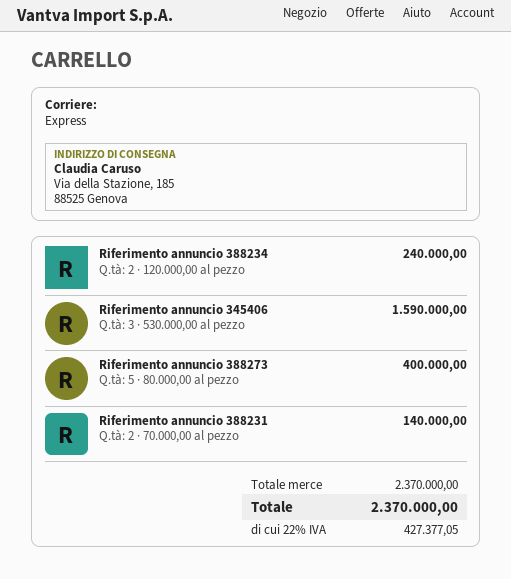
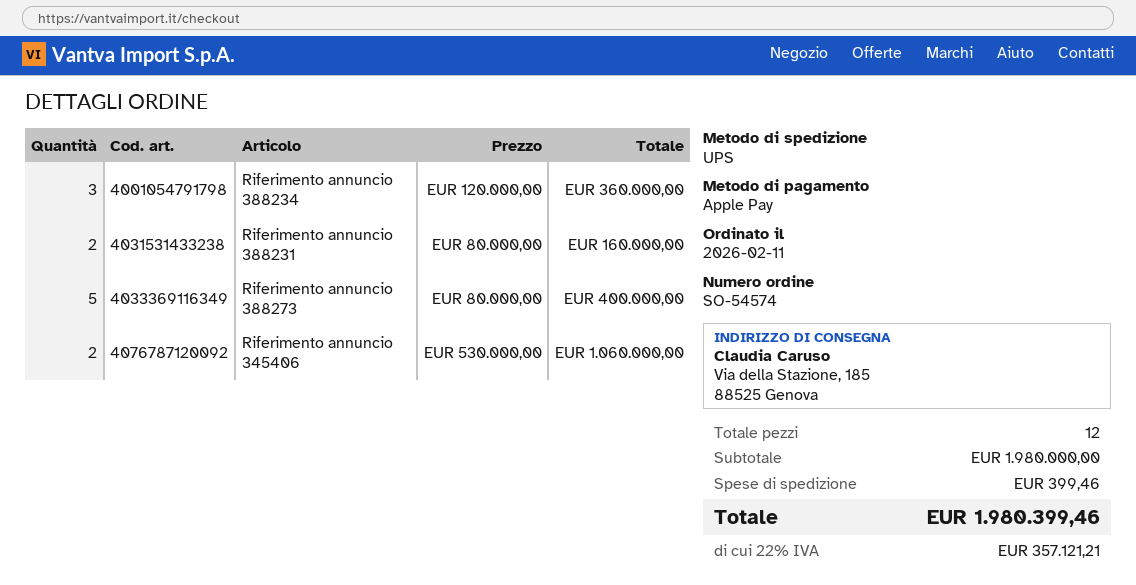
shipping method: express -> UPS
Riferimento annuncio 388234: 2 x 120000.00 = 240000.00 -> 3 x 120000.00 = 360000.00
Riferimento annuncio 345406: 3 x 530000.00 = 1590000.00 -> 2 x 530000.00 = 1060000.00
Riferimento annuncio 388231: 2 x 70000.00 = 140000.00 -> 2 x 80000.00 = 160000.00
subtotal: 2370000.00 -> 1980000.00
shipping: none -> 399.46
tax: 22% = 427377.05 -> 22% = 357121.21
total: 2370000.00 -> 1980399.46

